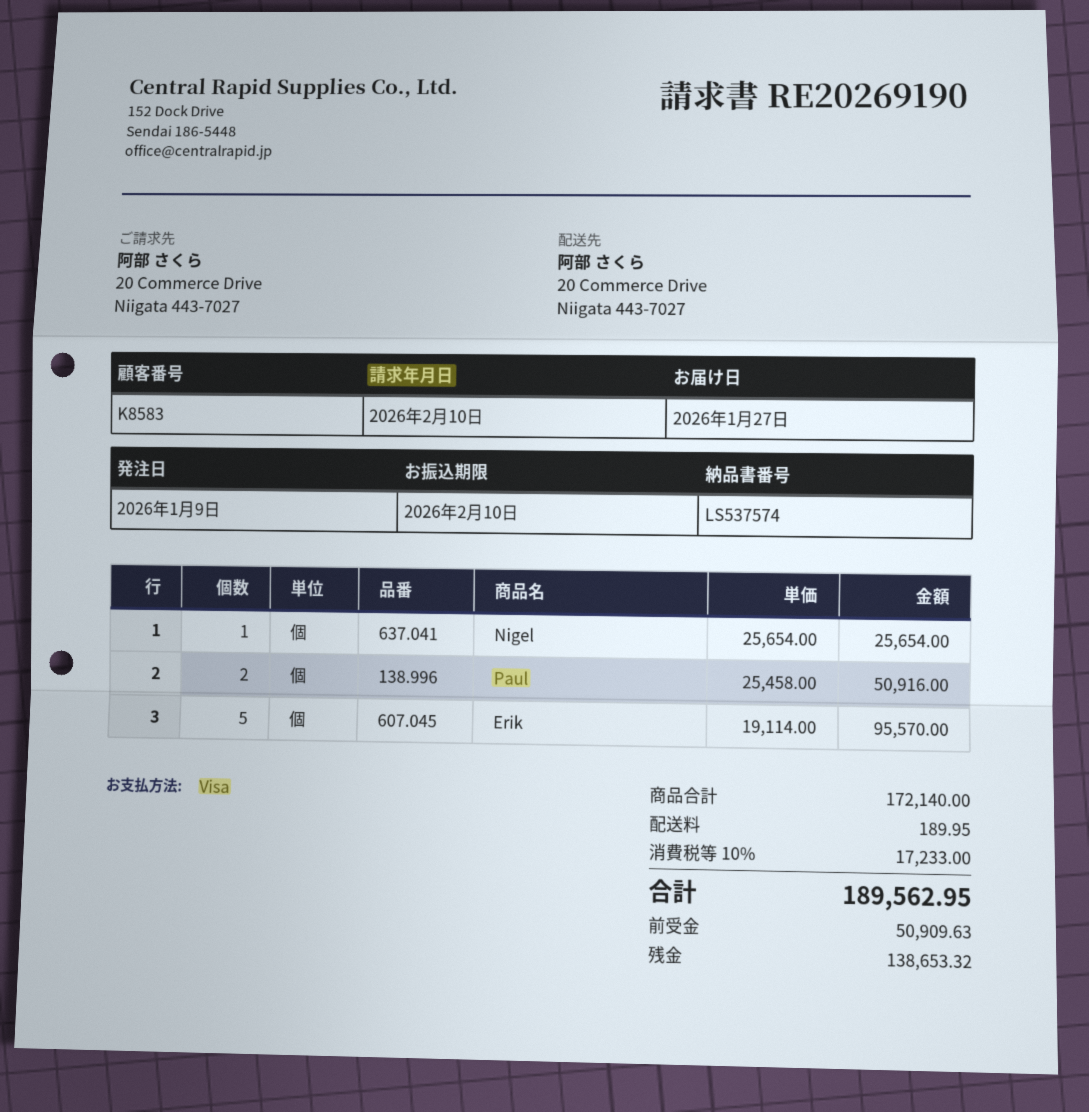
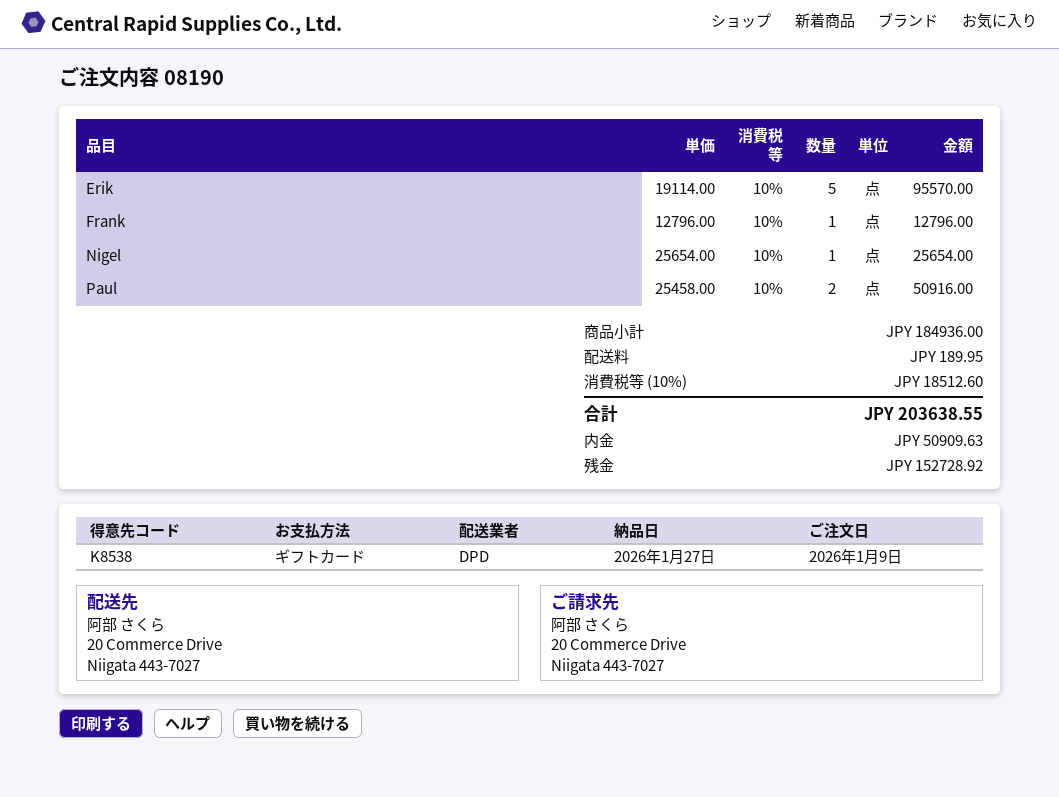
customer number: K8583 -> K8538
payment method: Visa -> gift card
Frank: none -> 1 x 12796.00 = 12796.00
subtotal: 172140.00 -> 184936.00
tax: 10% = 17233.00 -> 10% = 18512.60
total: 189562.95 -> 203638.55
balance: 138653.32 -> 152728.92

